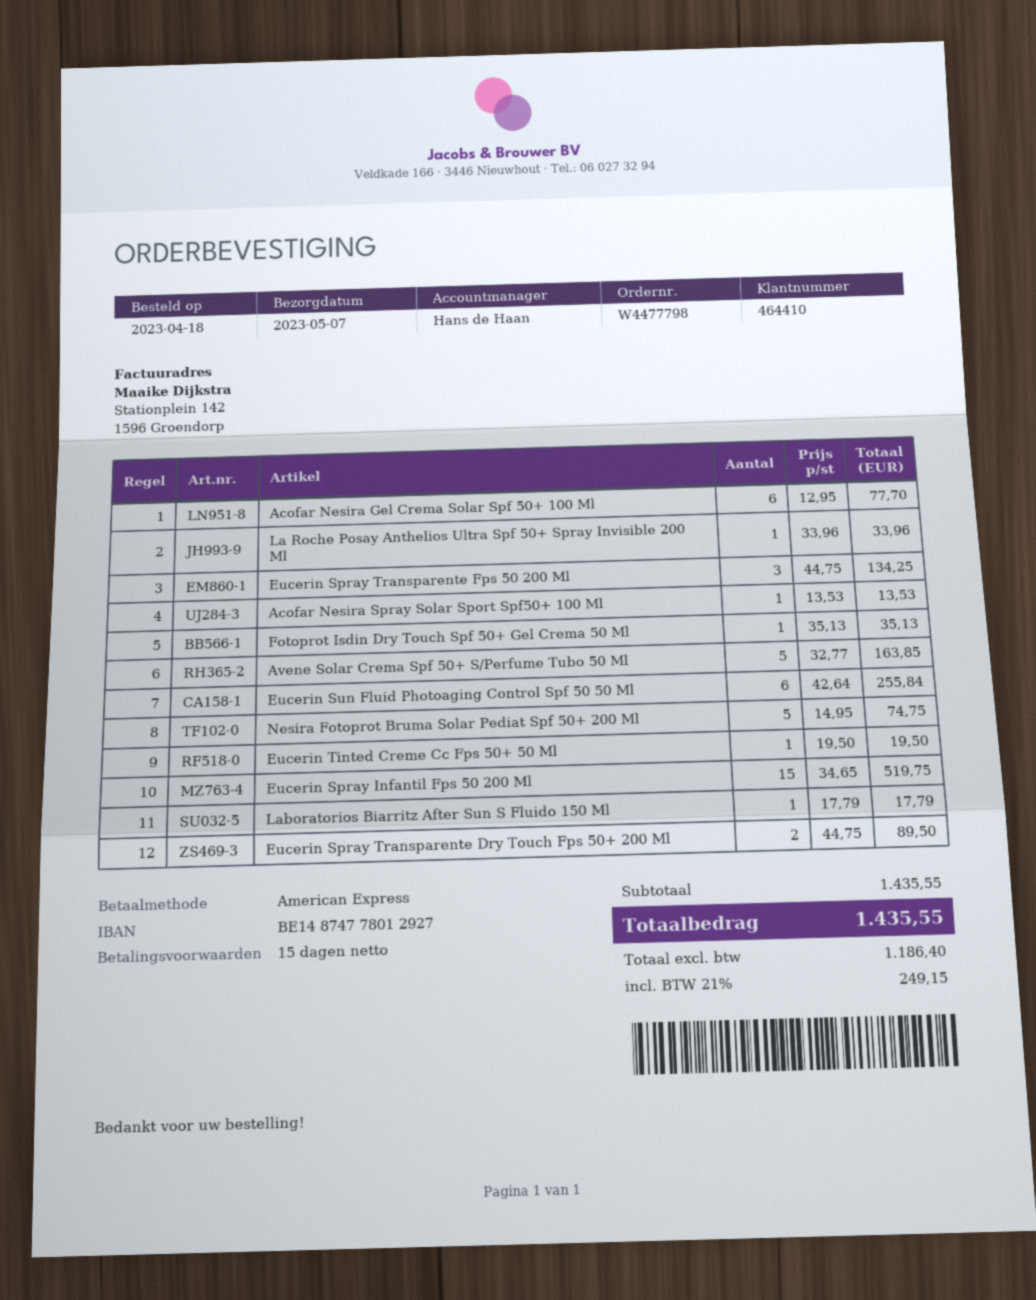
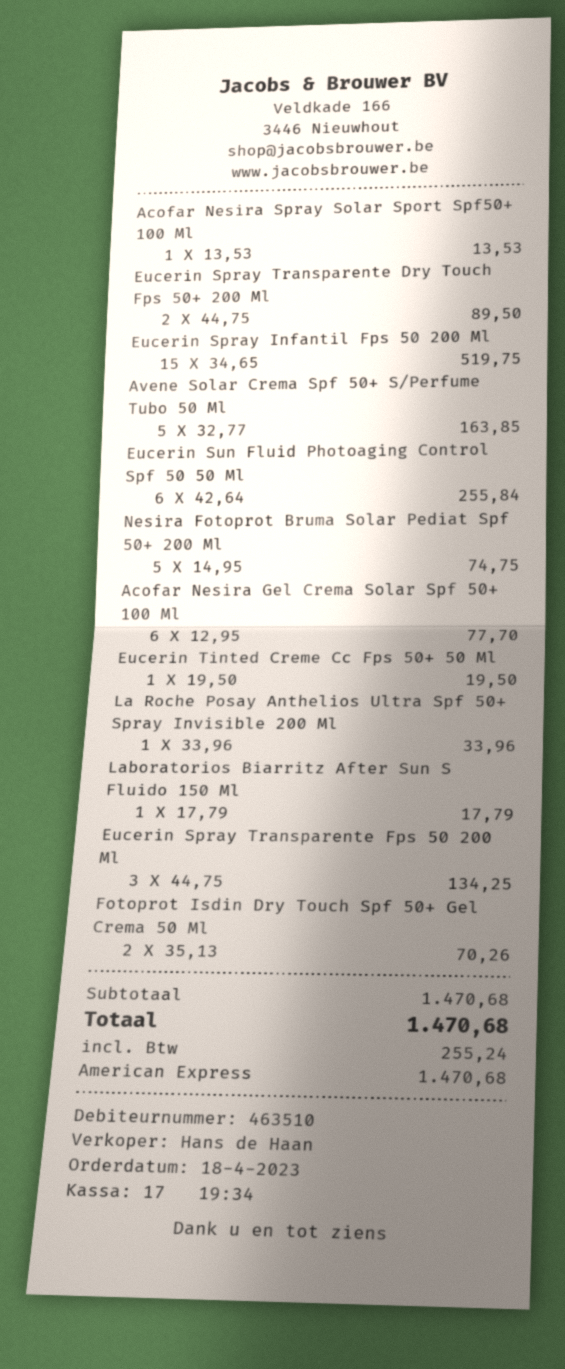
customer number: 464410 -> 463510
Fotoprot Isdin Dry Touch Spf 50+ Gel Crema 50 Ml: 1 x 35.13 = 35.13 -> 2 x 35.13 = 70.26
subtotal: 1435.55 -> 1470.68
tax: 249.15 -> 255.24
total: 1435.55 -> 1470.68

